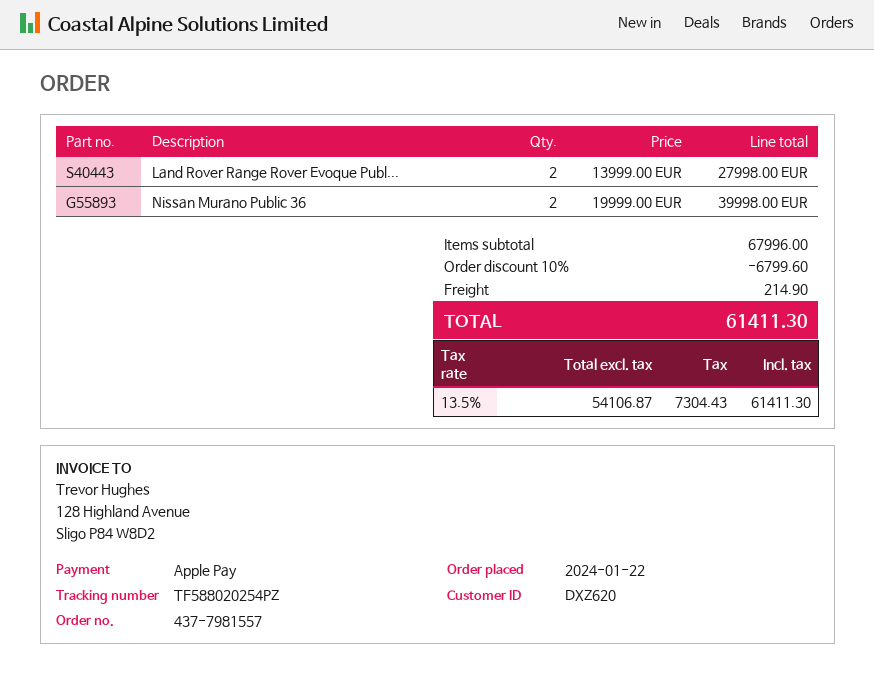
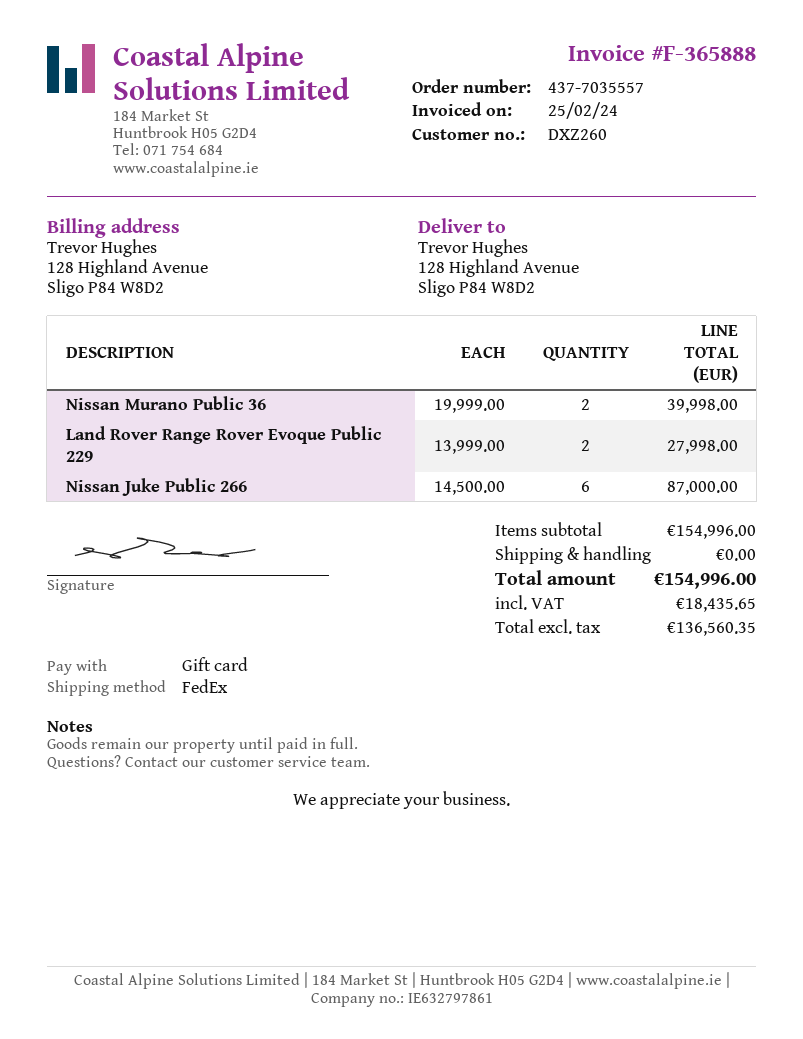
order number: 437-7981557 -> 437-7035557
customer number: DXZ620 -> DXZ260
payment method: Apple Pay -> gift card
Nissan Juke Public 266: none -> 6 x 14500.00 = 87000.00
subtotal: 67996.00 -> 154996.00
discount: 10% = 6799.60 -> none
shipping: 214.90 -> 0.00
net: 54106.87 -> 136560.35
tax: 7304.43 -> 18435.65
total: 61411.30 -> 154996.00

